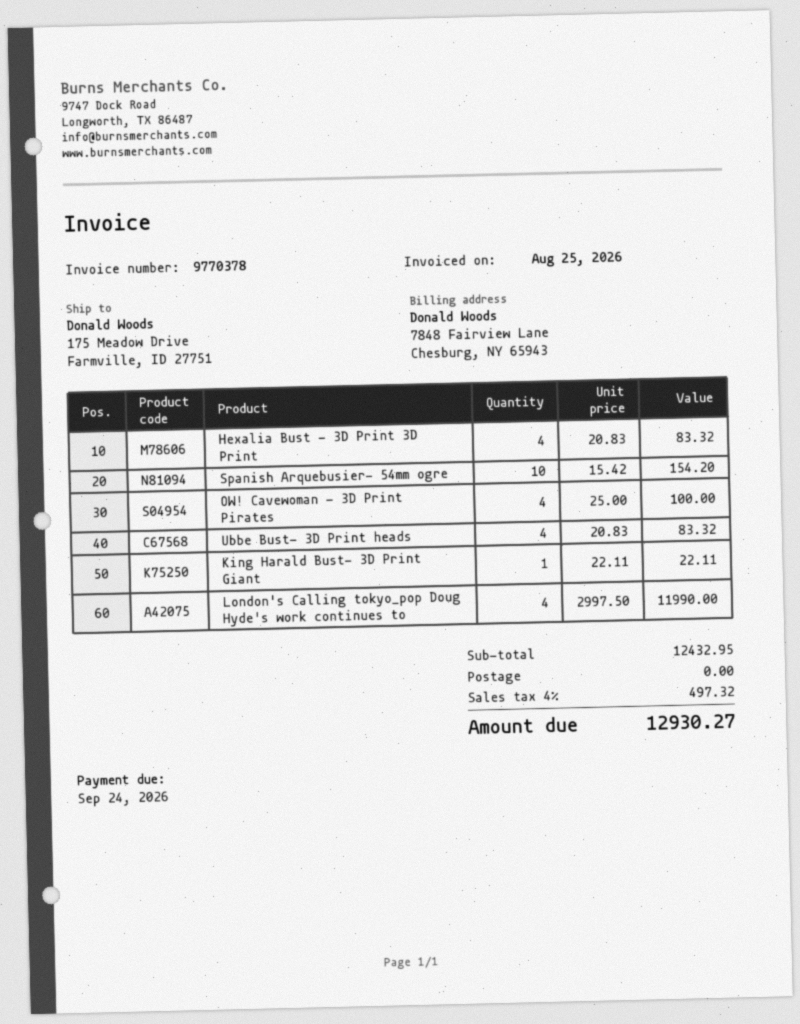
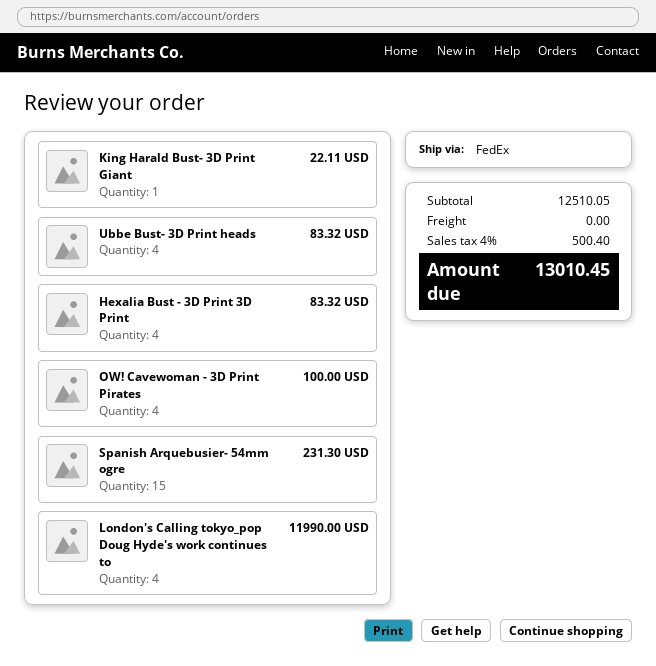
Spanish Arquebusier- 54mm ogre: 10 for 154.20 -> 15 for 231.30
subtotal: 12432.95 -> 12510.05
tax: 4% = 497.32 -> 4% = 500.40
total: 12930.27 -> 13010.45

